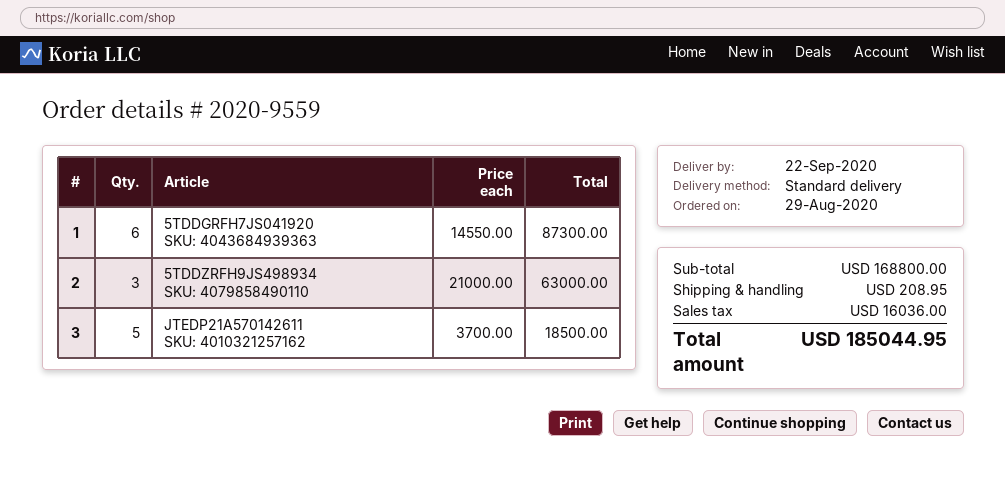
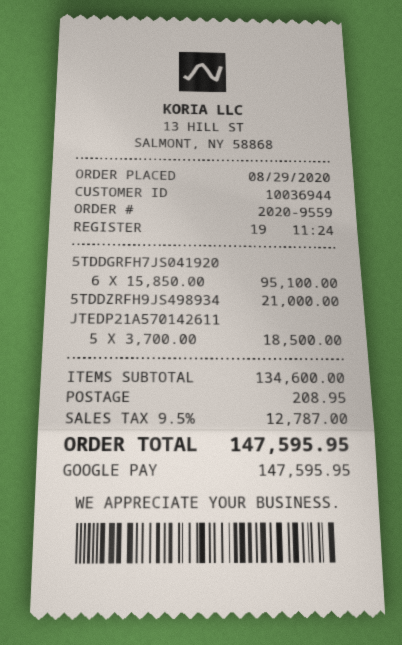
5TDDGRFH7JS041920: 6 x 14550.00 = 87300.00 -> 6 x 15850.00 = 95100.00
5TDDZRFH9JS498934: 3 x 21000.00 = 63000.00 -> 1 x 21000.00 = 21000.00
subtotal: 168800.00 -> 134600.00
tax: 16036.00 -> 12787.00
total: 185044.95 -> 147595.95

